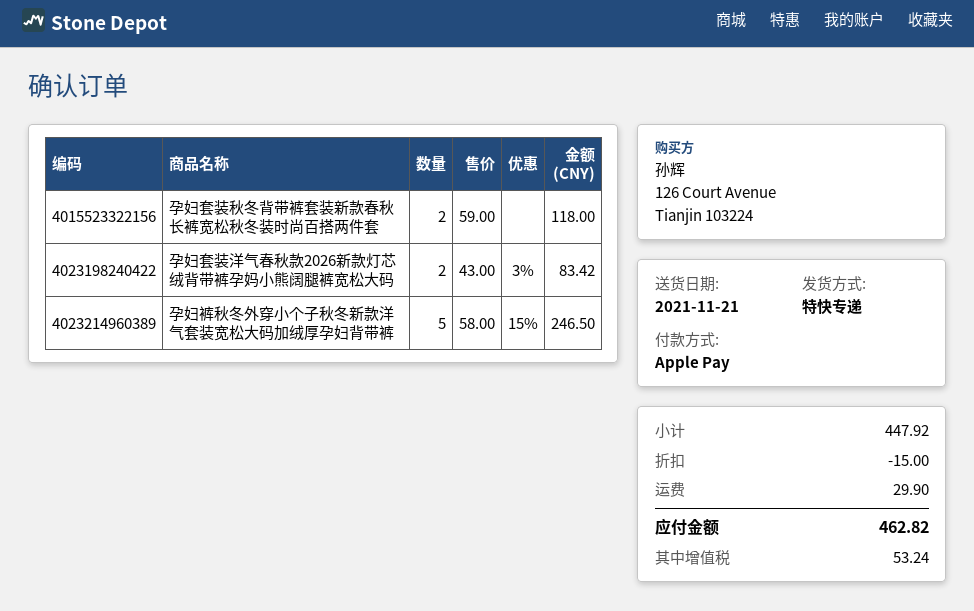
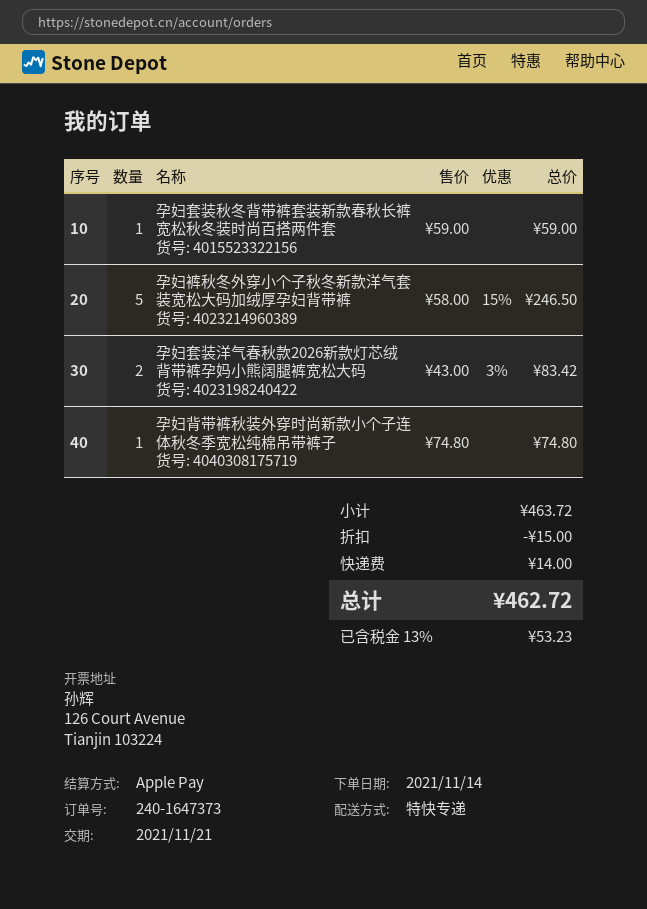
孕妇套装秋冬背带裤套装新款春秋长裤宽松秋冬装时尚百搭两件套: 2 x 59.00 = 118.00 -> 1 x 59.00 = 59.00
孕妇背带裤秋装外穿时尚新款小个子连体秋冬季宽松纯棉吊带裤子: none -> 1 x 74.80 = 74.80
subtotal: 447.92 -> 463.72
shipping: 29.90 -> 14.00
tax: 53.24 -> 53.23
total: 462.82 -> 462.72

